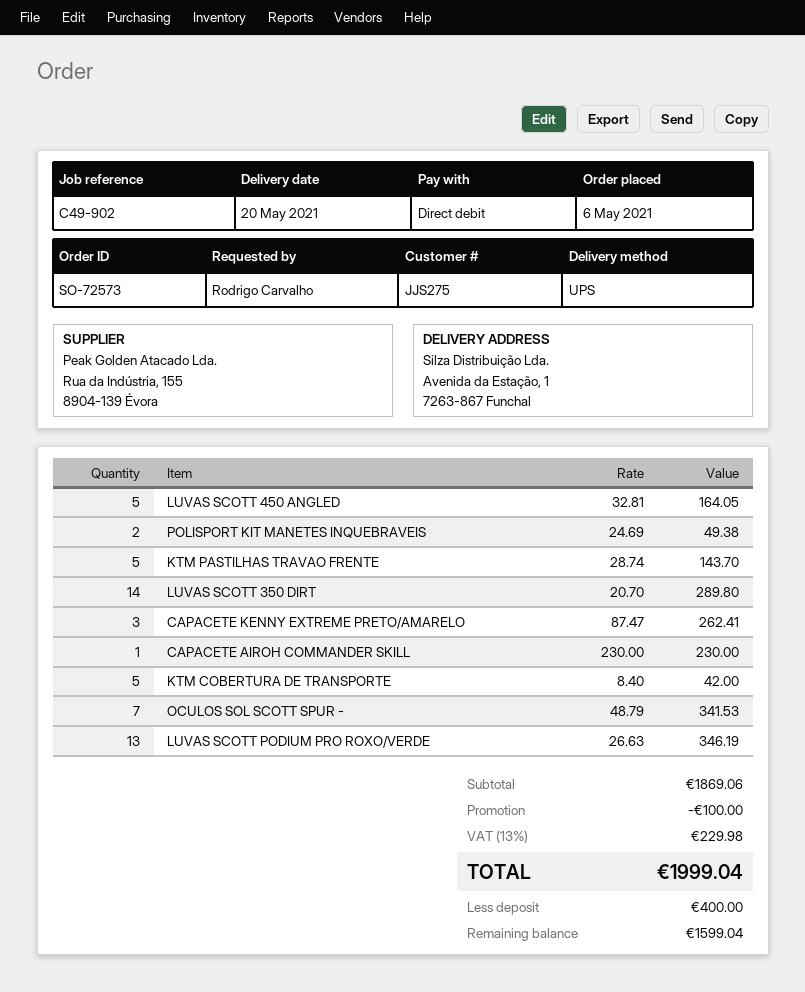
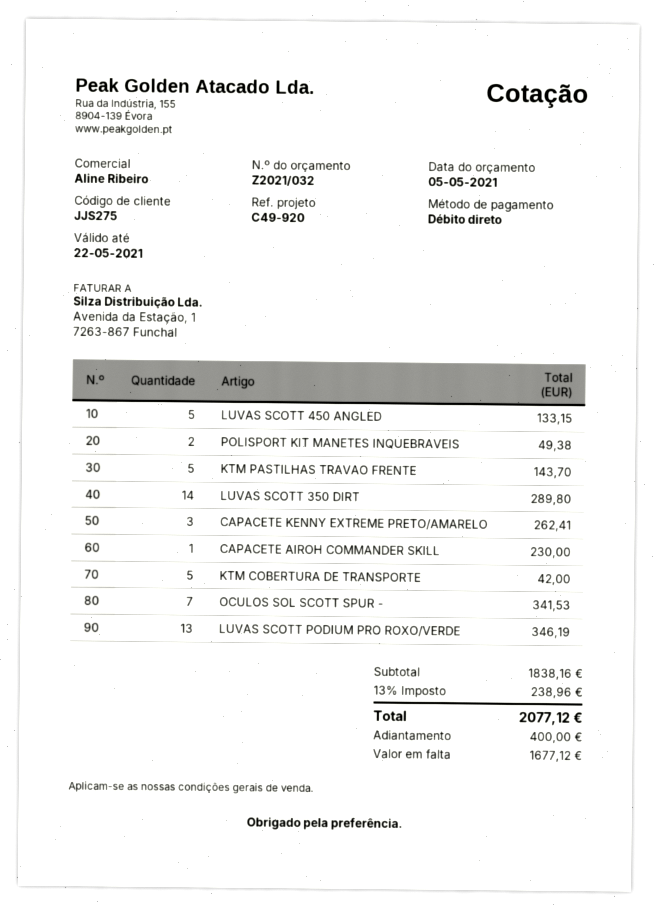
reference: C49-902 -> C49-920
LUVAS SCOTT 450 ANGLED: 5 for 164.05 -> 5 for 133.15
subtotal: 1869.06 -> 1838.16
discount: 100.00 -> none
tax: 13% = 229.98 -> 13% = 238.96
total: 1999.04 -> 2077.12
balance: 1599.04 -> 1677.12

